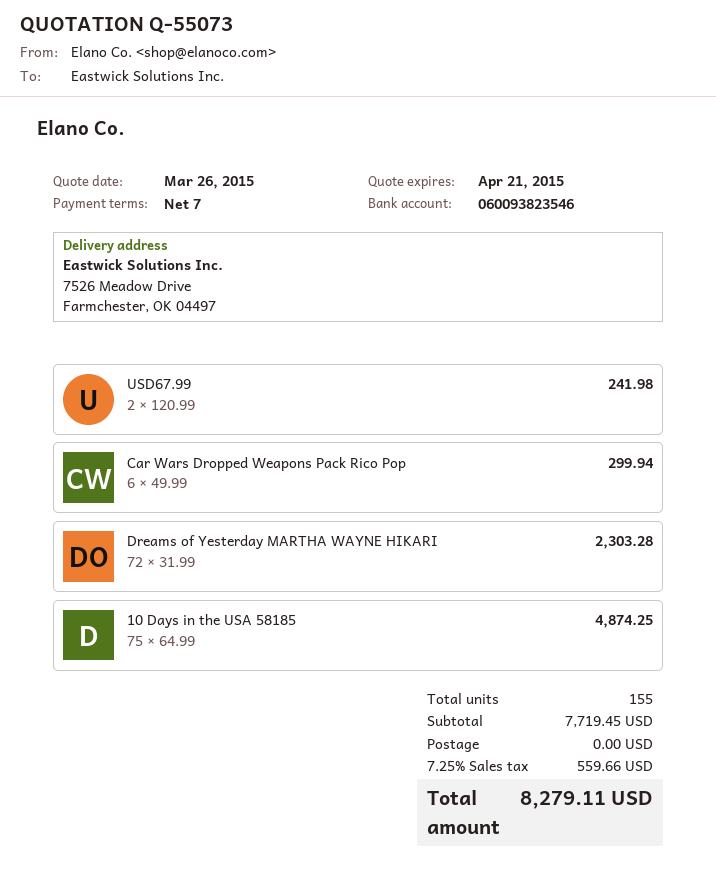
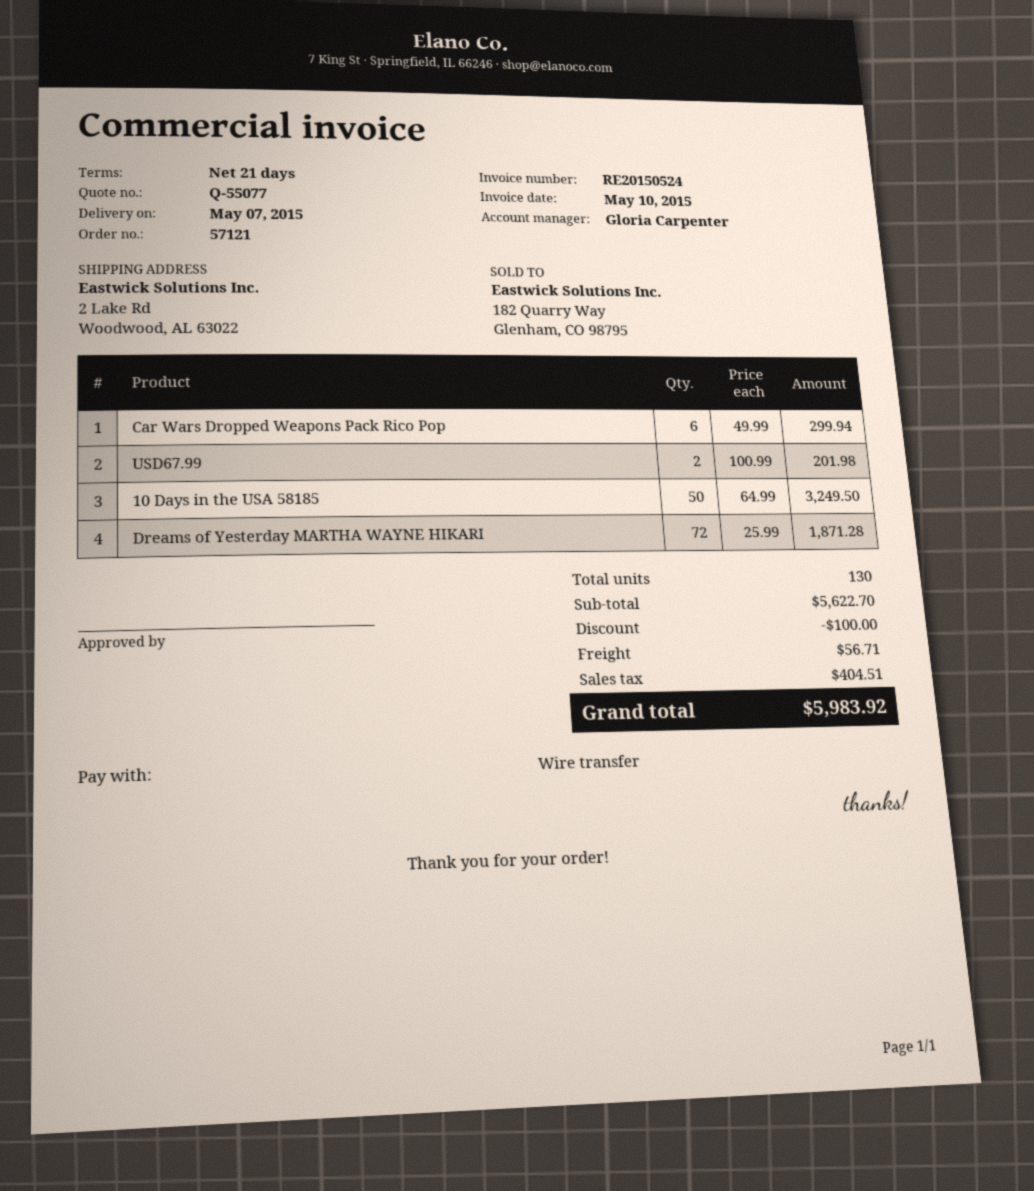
quote number: Q-55073 -> Q-55077
payment terms: 7 days -> 21 days
ship to: 7526 Meadow Drive, Farmchester, OK 04497 -> 2 Lake Rd, Woodwood, AL 63022
USD67.99: 2 x 120.99 = 241.98 -> 2 x 100.99 = 201.98
Dreams of Yesterday MARTHA WAYNE HIKARI: 72 x 31.99 = 2303.28 -> 72 x 25.99 = 1871.28
10 Days in the USA 58185: 75 x 64.99 = 4874.25 -> 50 x 64.99 = 3249.50
total quantity: 155 -> 130
subtotal: 7719.45 -> 5622.70
discount: none -> 100.00
shipping: 0.00 -> 56.71
tax: 559.66 -> 404.51
total: 8279.11 -> 5983.92

